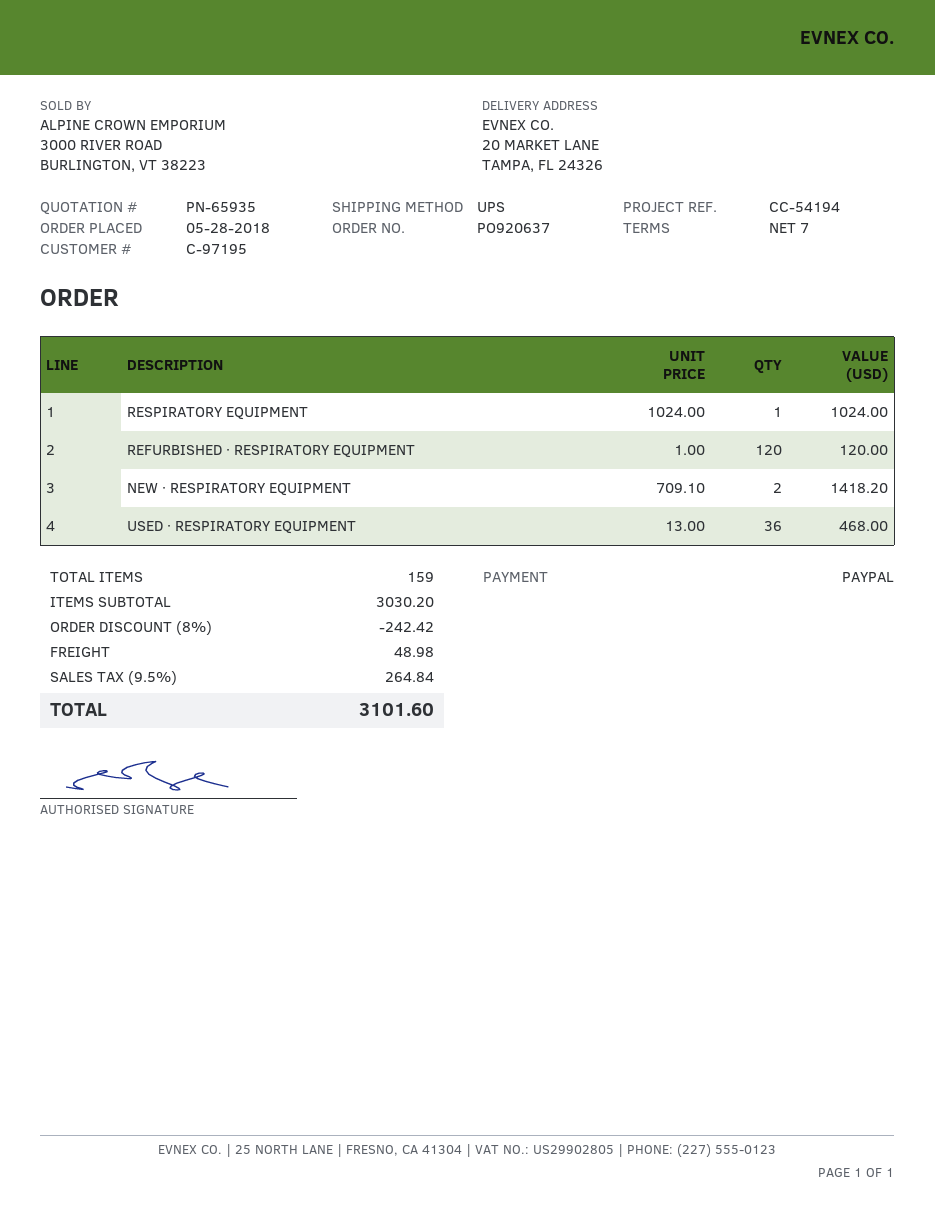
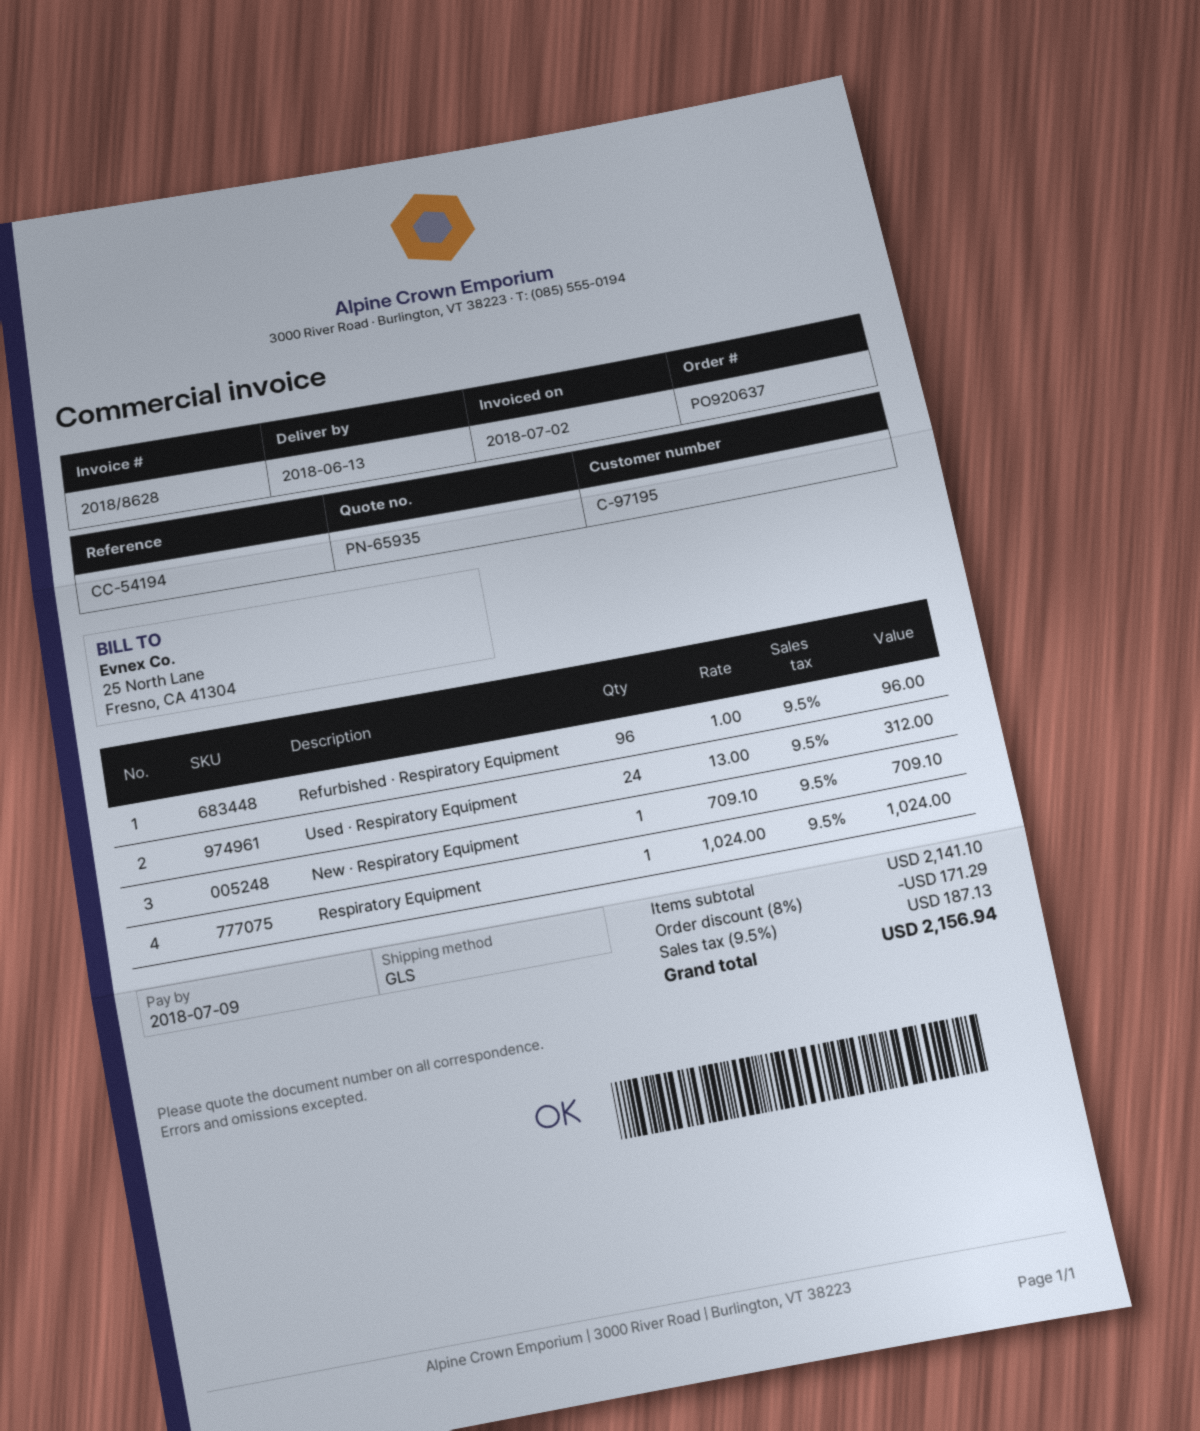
shipping method: UPS -> GLS
REFURBISHED · RESPIRATORY EQUIPMENT: 120 x 1.00 = 120.00 -> 96 x 1.00 = 96.00
NEW · RESPIRATORY EQUIPMENT: 2 x 709.10 = 1418.20 -> 1 x 709.10 = 709.10
USED · RESPIRATORY EQUIPMENT: 36 x 13.00 = 468.00 -> 24 x 13.00 = 312.00
subtotal: 3030.20 -> 2141.10
discount: 8% = 242.42 -> 8% = 171.29
shipping: 48.98 -> none
tax: 9.5% = 264.84 -> 9.5% = 187.13
total: 3101.60 -> 2156.94

